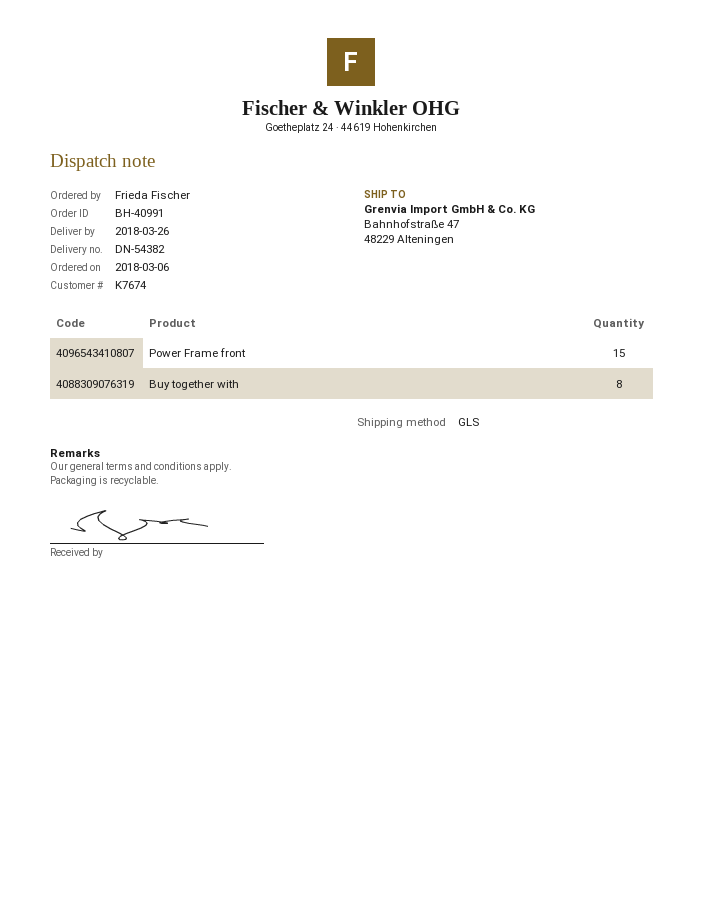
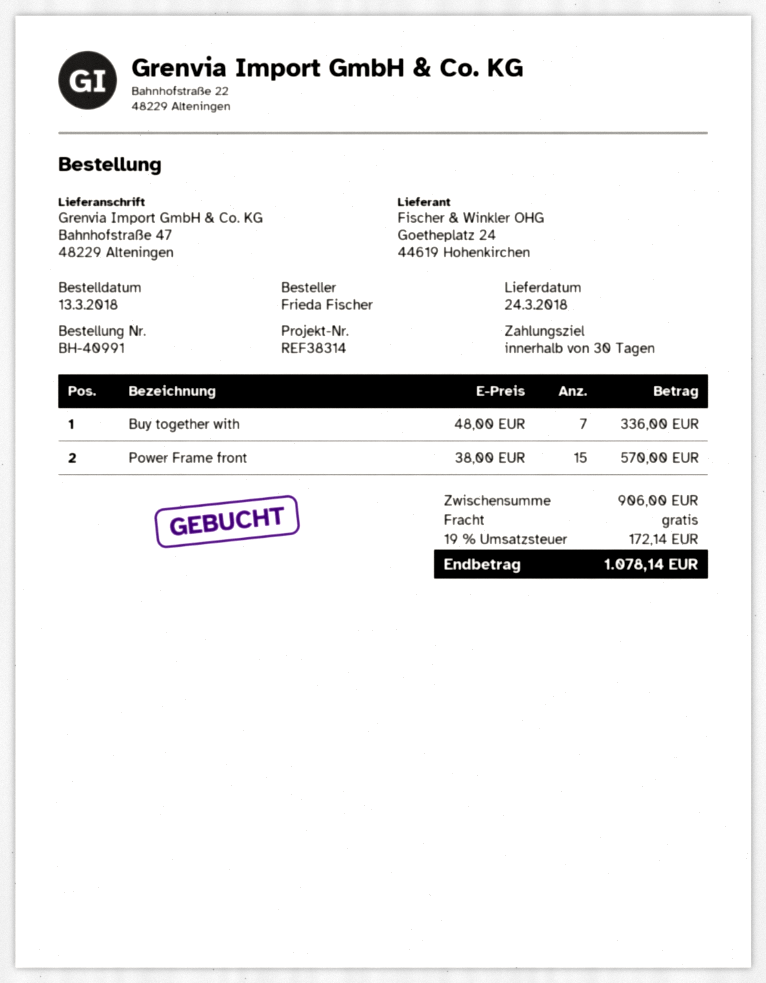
order date: 2018-03-06 -> 2018-03-13
delivery date: 2018-03-26 -> 2018-03-24
Buy together with: 8 -> 7

